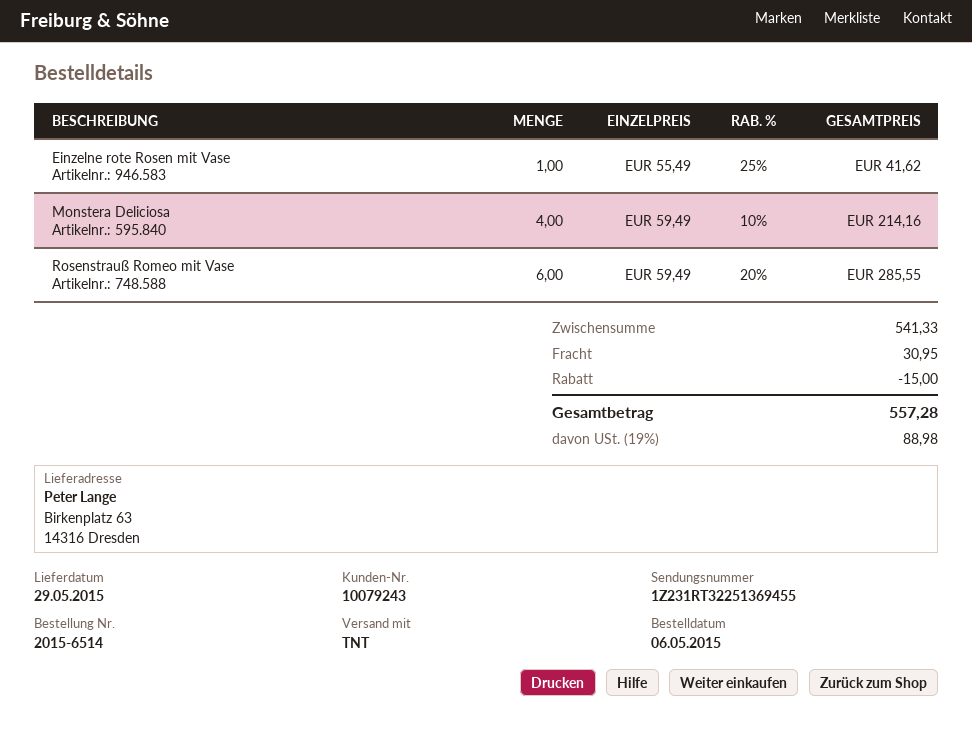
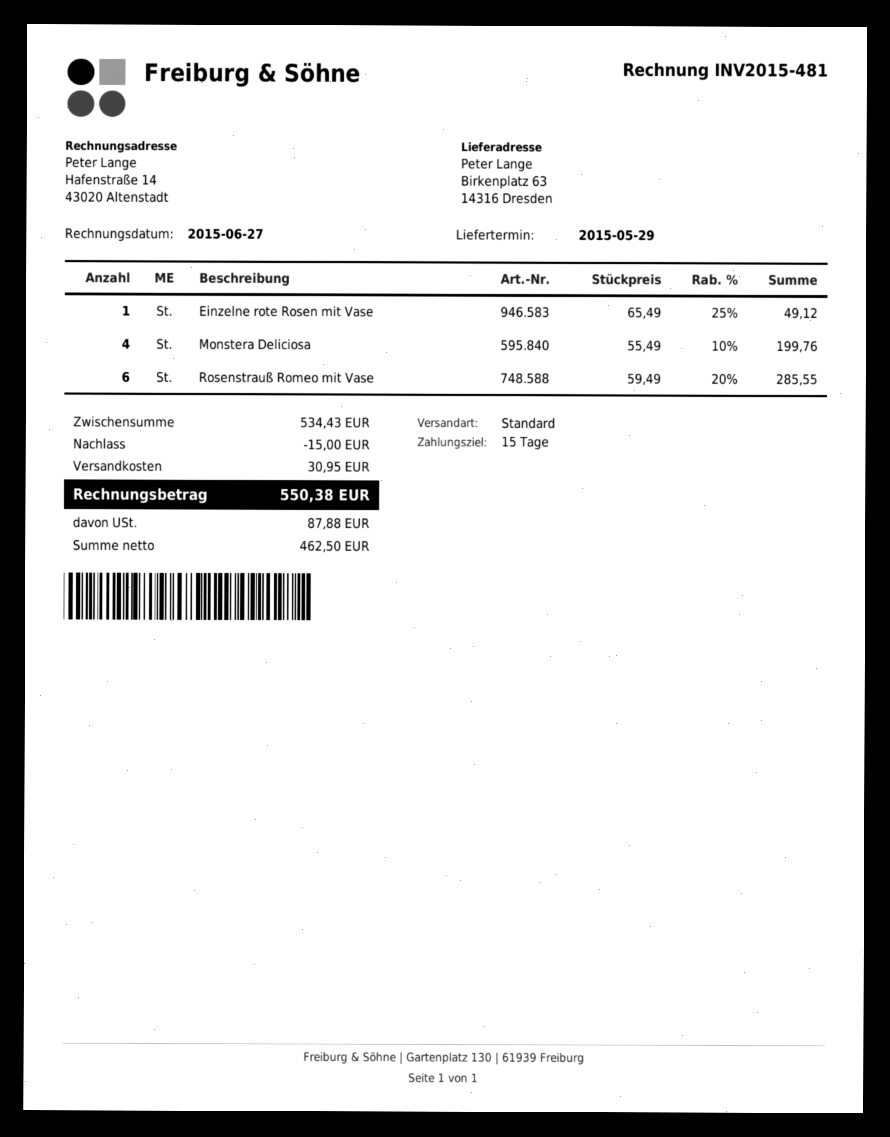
shipping method: TNT -> standard
Einzelne rote Rosen mit Vase: 1 x 55.49 - 25% = 41.62 -> 1 x 65.49 - 25% = 49.12
Monstera Deliciosa: 4 x 59.49 - 10% = 214.16 -> 4 x 55.49 - 10% = 199.76
subtotal: 541.33 -> 534.43
tax: 88.98 -> 87.88
total: 557.28 -> 550.38

